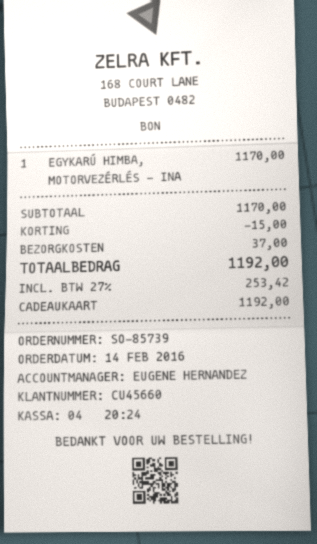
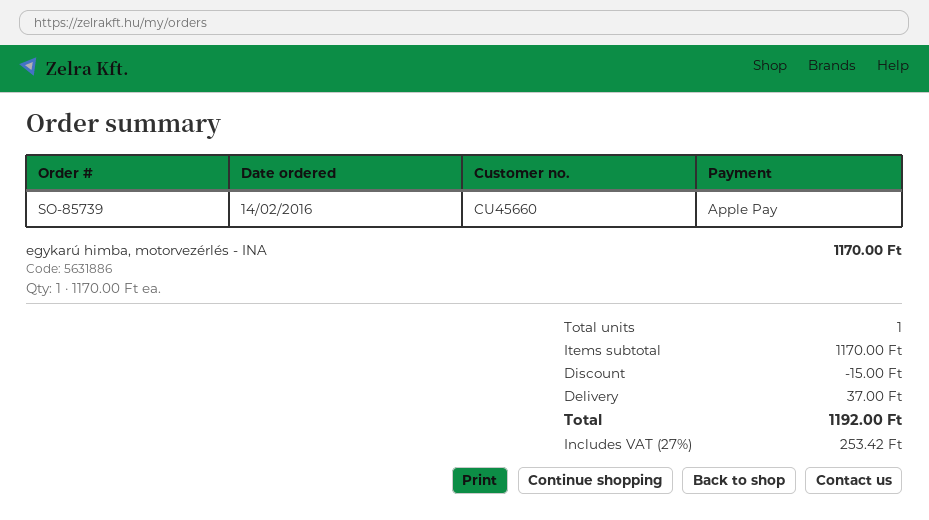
payment method: gift card -> Apple Pay

